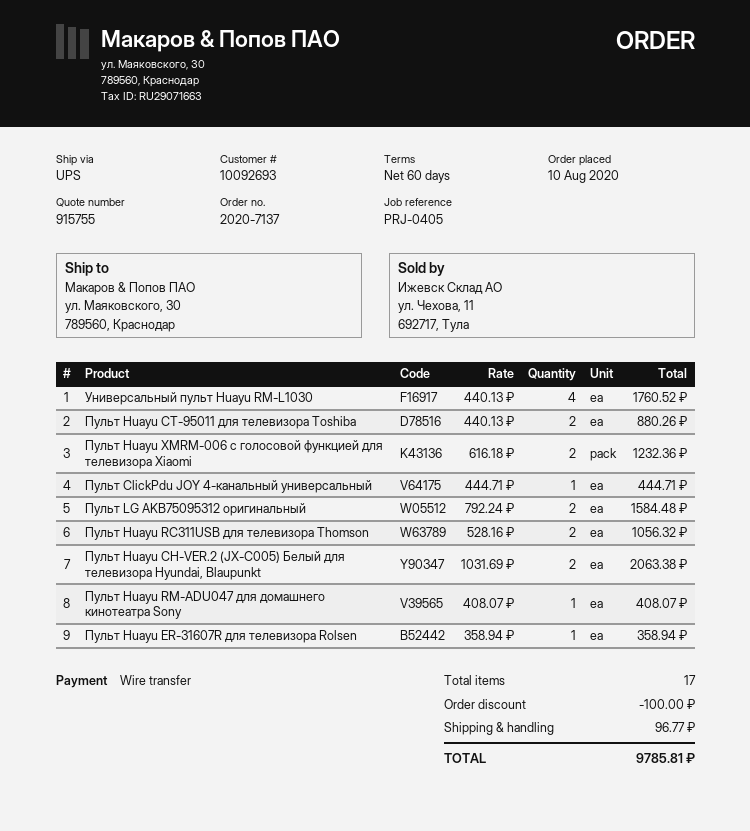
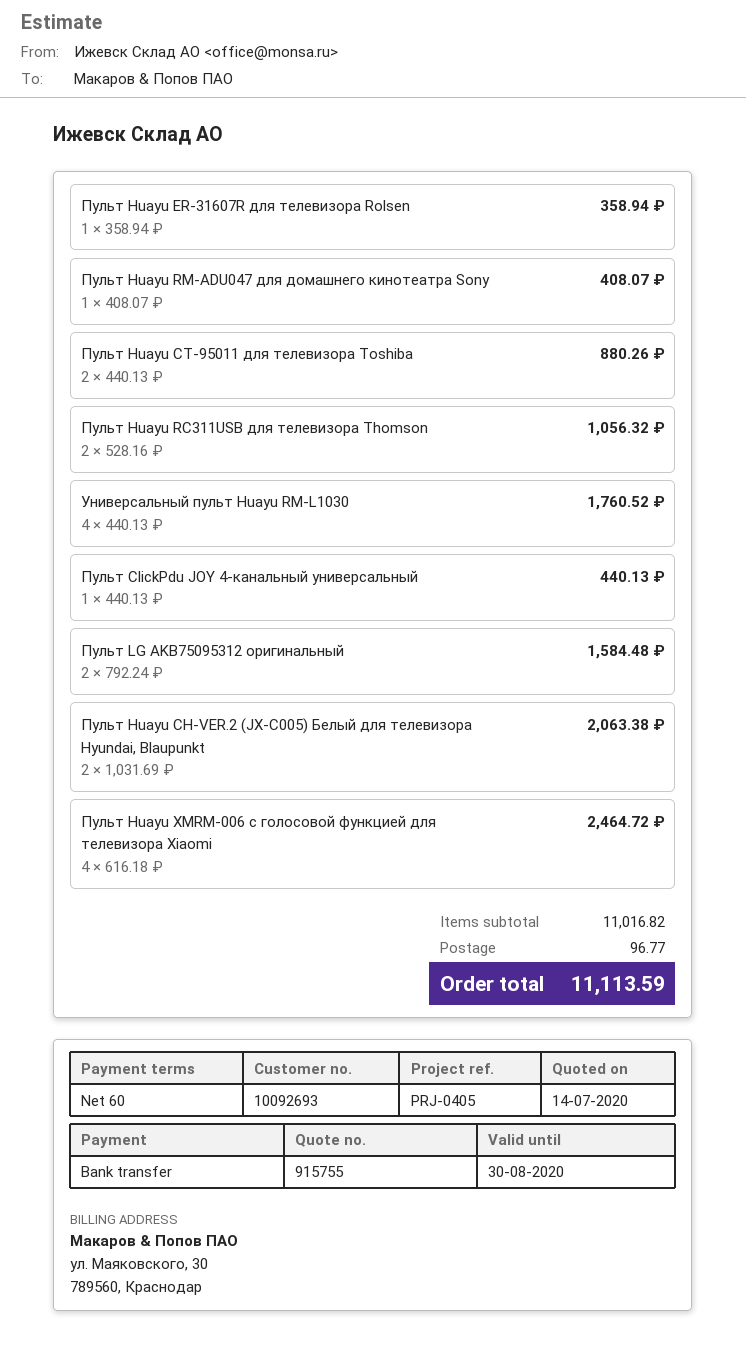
Пульт Huayu XMRM-006 с голосовой функцией для телевизора Xiaomi: 2 x 616.18 = 1232.36 -> 4 x 616.18 = 2464.72
Пульт ClickPdu JOY 4-канальный унивeрсальный: 1 x 444.71 = 444.71 -> 1 x 440.13 = 440.13
discount: 100.00 -> none
total: 9785.81 -> 11113.59

